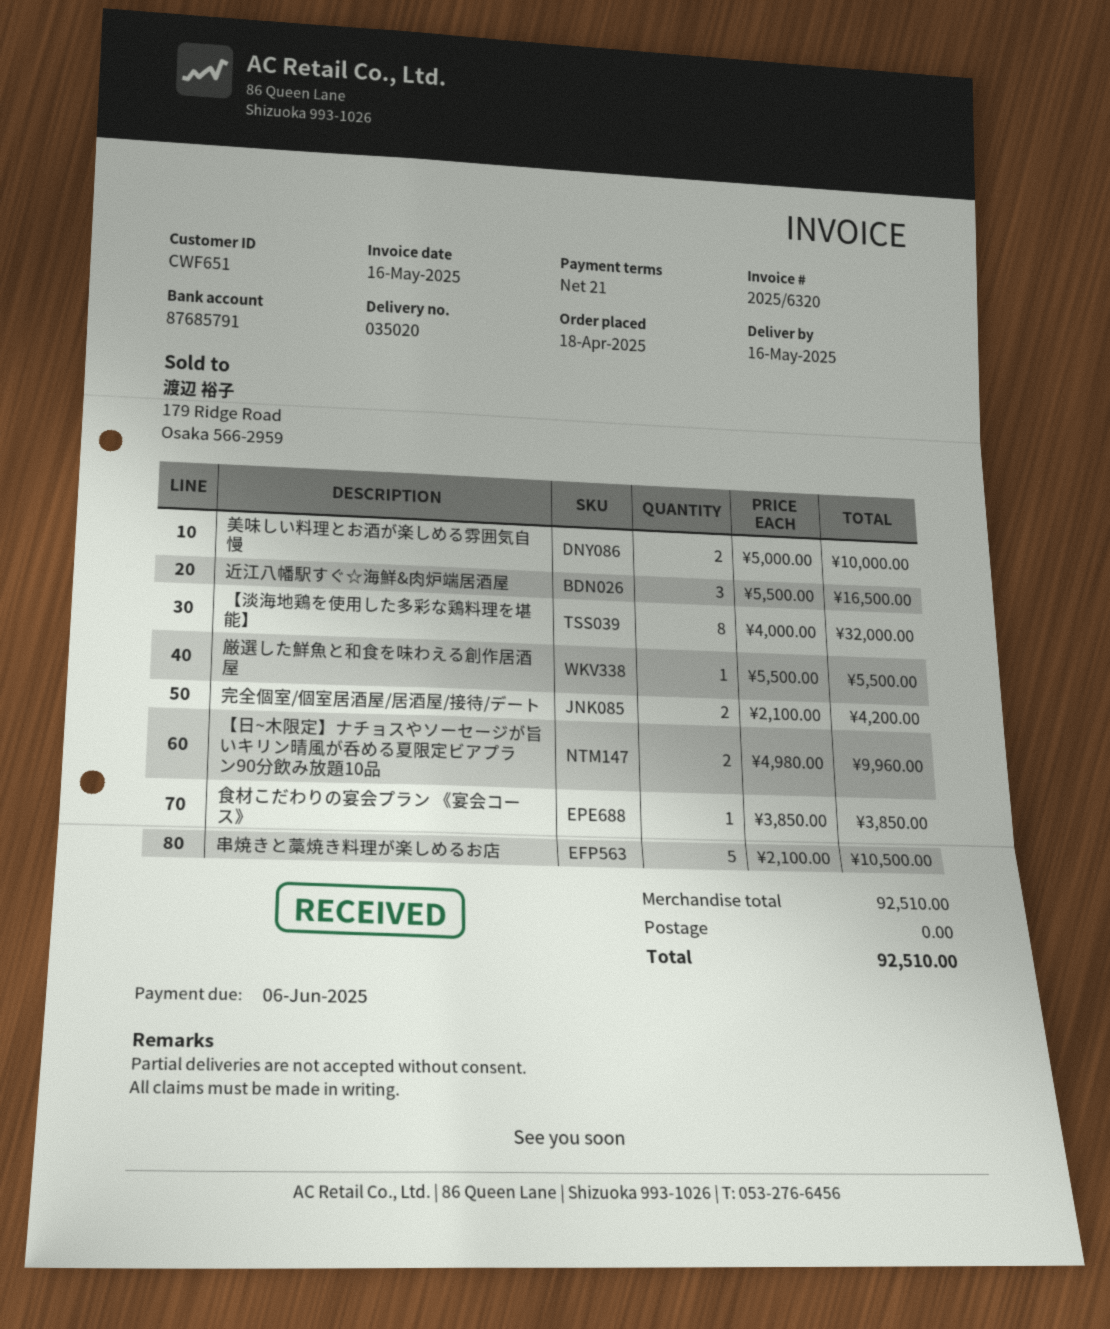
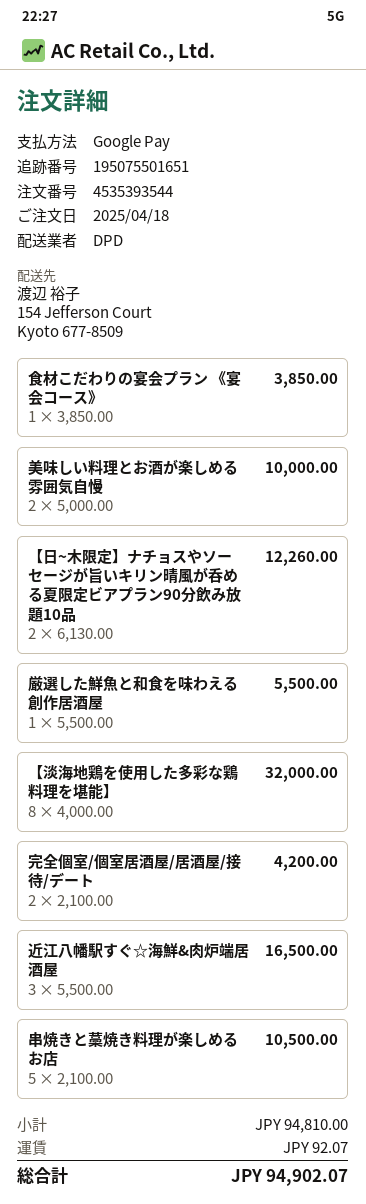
【日~木限定】ナチョスやソーセージが旨いキリン晴風が呑める夏限定ビアプラン90分飲み放題10品: 2 x 4980.00 = 9960.00 -> 2 x 6130.00 = 12260.00
subtotal: 92510.00 -> 94810.00
shipping: 0.00 -> 92.07
total: 92510.00 -> 94902.07

